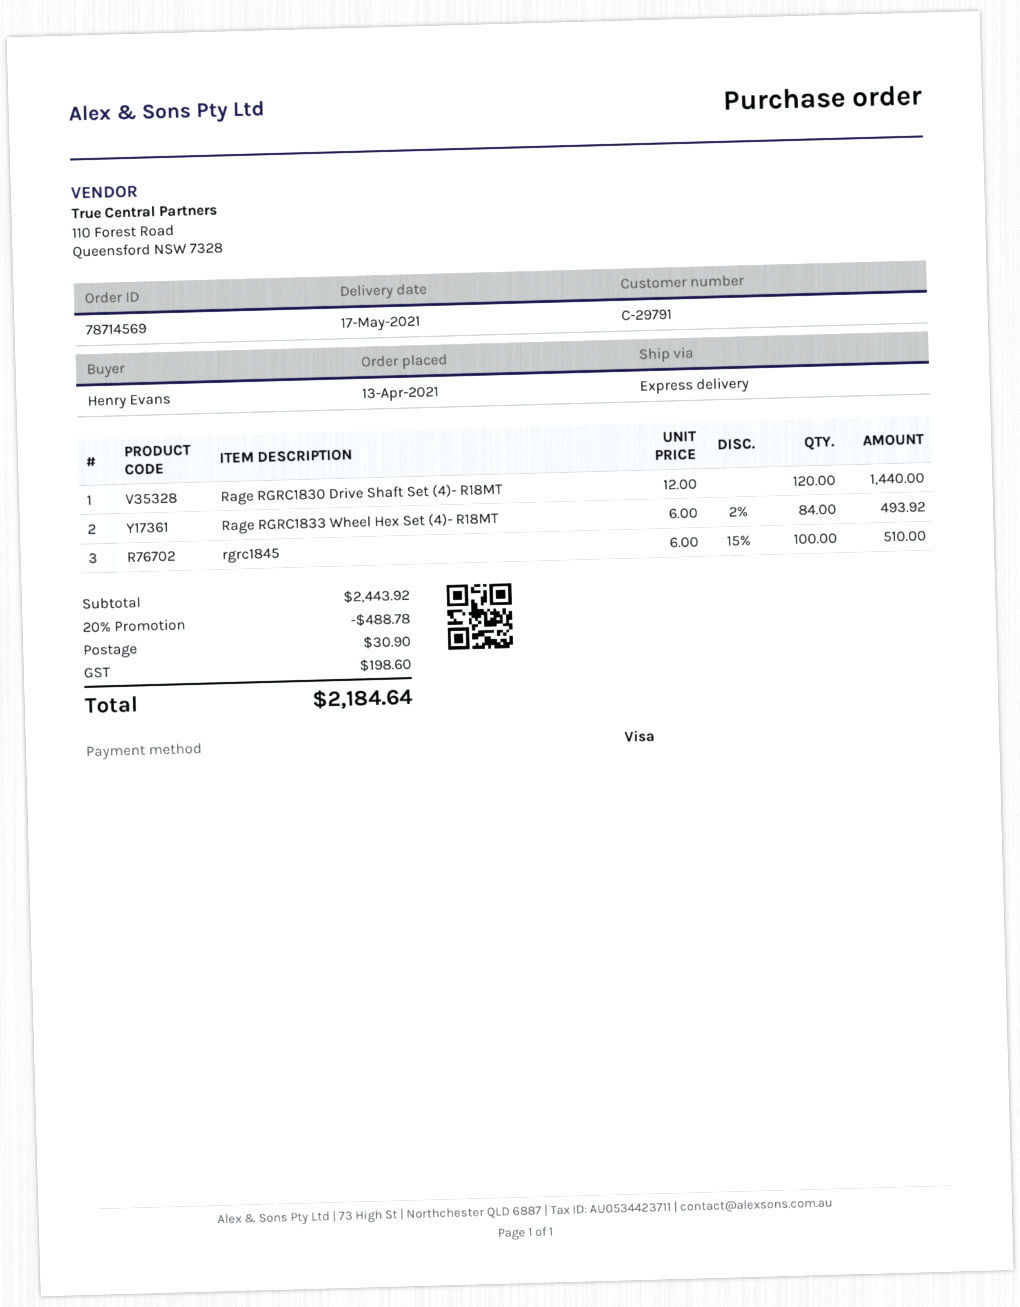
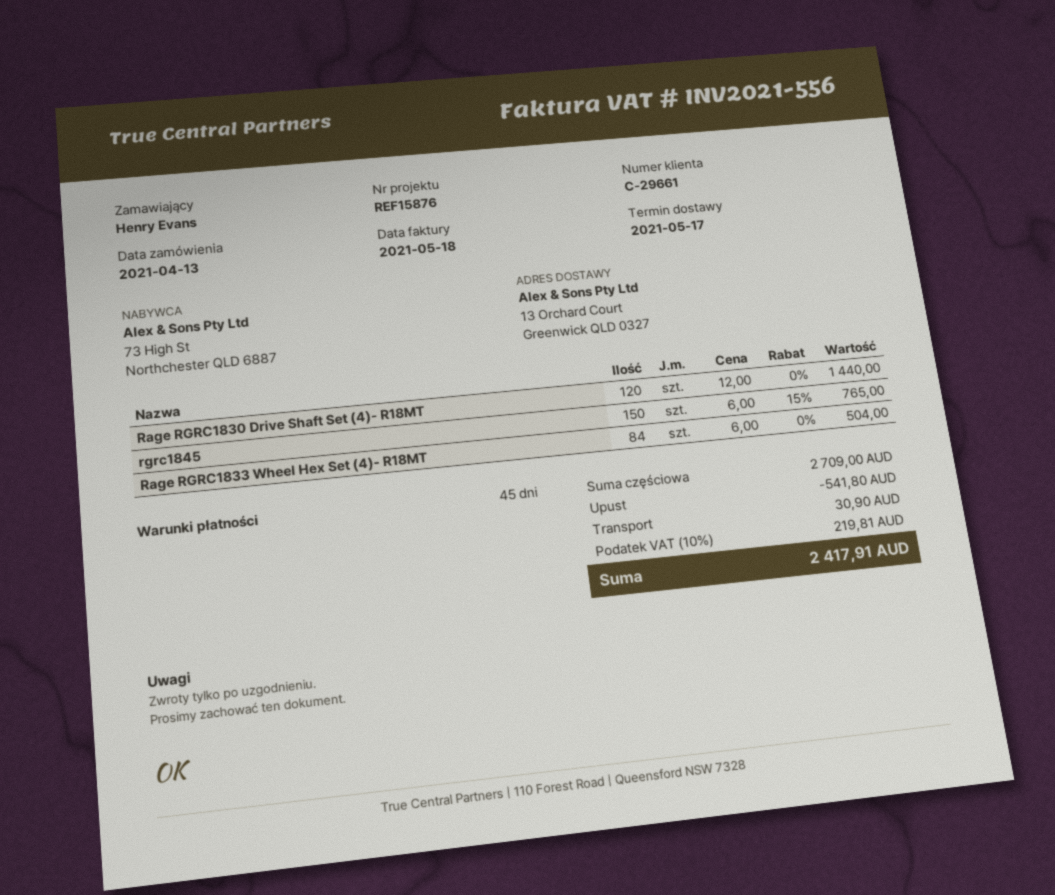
customer number: C-29791 -> C-29661
Rage RGRC1833 Wheel Hex Set (4)- R18MT: 84 x 6.00 - 2% = 493.92 -> 84 x 6.00 = 504.00
rgrc1845: 100 x 6.00 - 15% = 510.00 -> 150 x 6.00 - 15% = 765.00
subtotal: 2443.92 -> 2709.00
discount: 488.78 -> 541.80
tax: 198.60 -> 219.81
total: 2184.64 -> 2417.91

